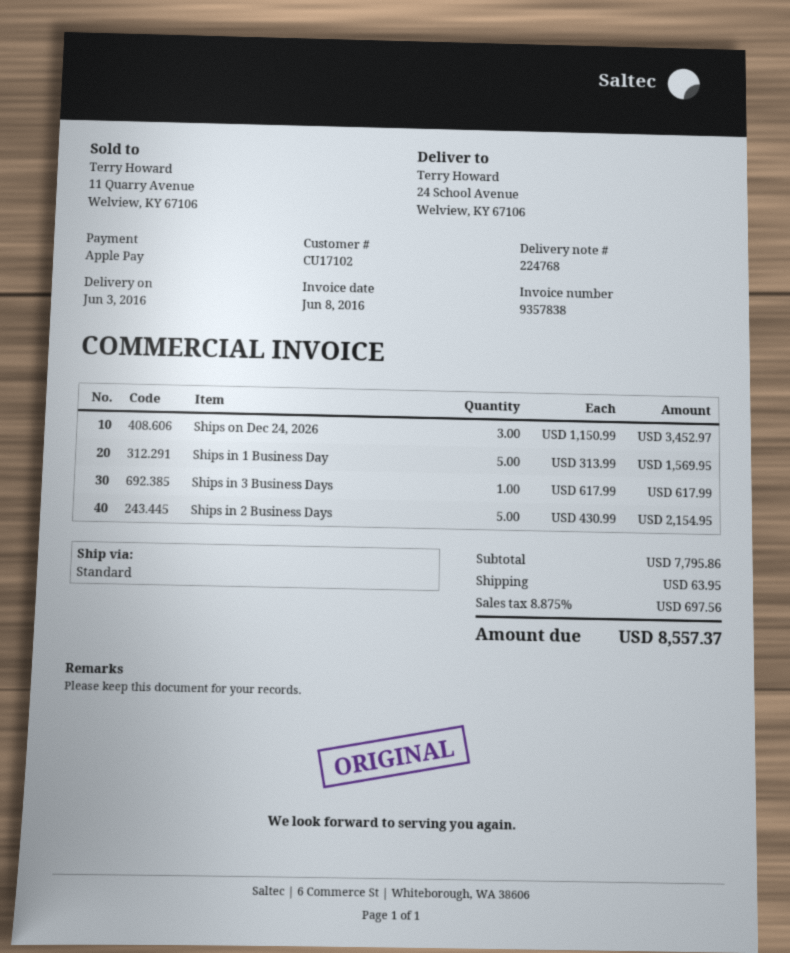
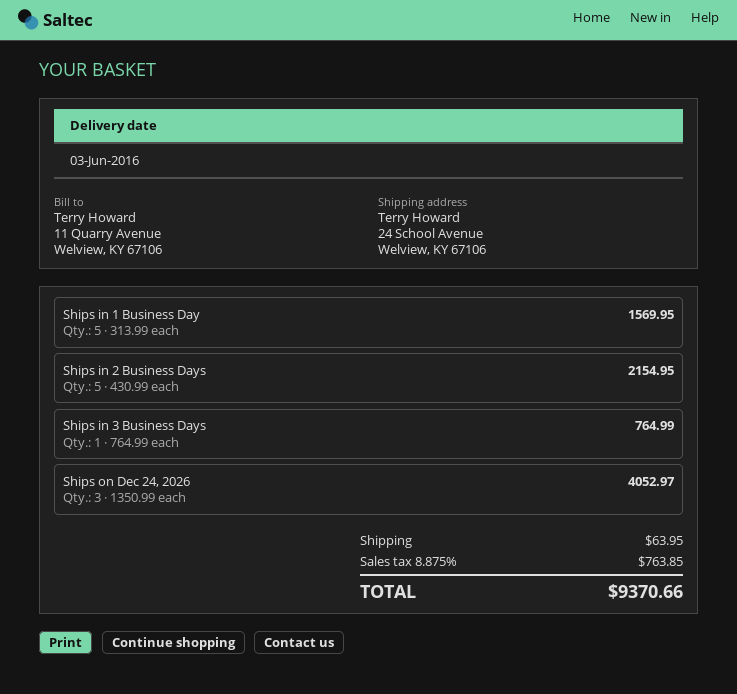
Ships on Dec 24, 2026: 3 x 1150.99 = 3452.97 -> 3 x 1350.99 = 4052.97
Ships in 3 Business Days: 1 x 617.99 = 617.99 -> 1 x 764.99 = 764.99
tax: 8.875% = 697.56 -> 8.875% = 763.85
total: 8557.37 -> 9370.66

